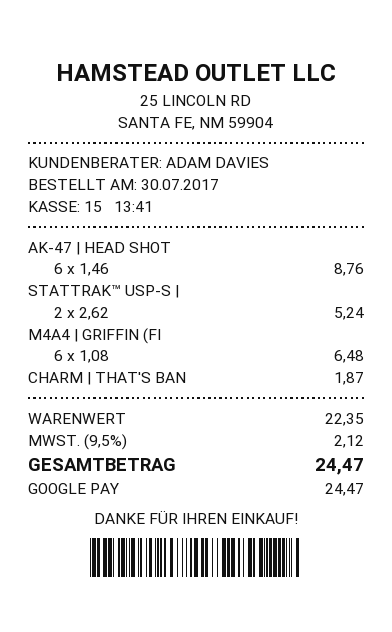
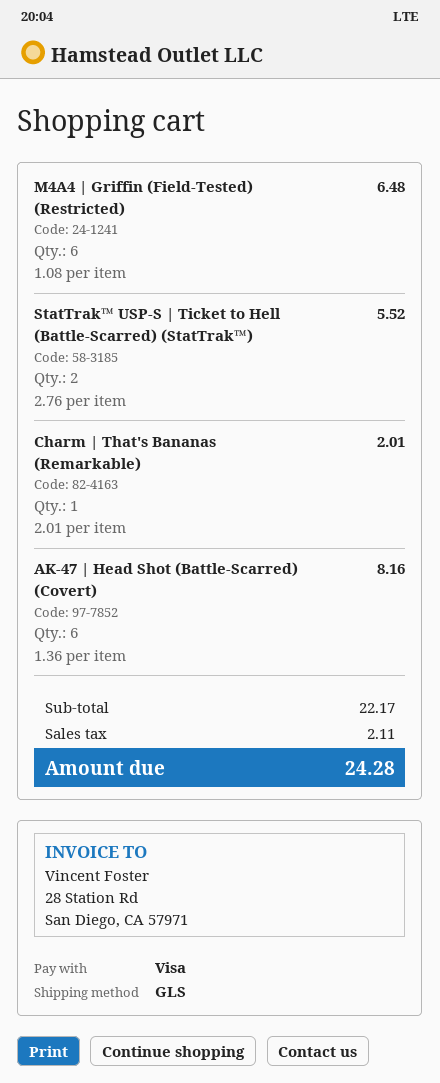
payment method: Google Pay -> Visa
AK-47 | HEAD SHOT: 6 x 1.46 = 8.76 -> 6 x 1.36 = 8.16
STATTRAK™ USP-S |: 2 x 2.62 = 5.24 -> 2 x 2.76 = 5.52
CHARM | THAT'S BAN: 1 x 1.87 = 1.87 -> 1 x 2.01 = 2.01
subtotal: 22.35 -> 22.17
tax: 2.12 -> 2.11
total: 24.47 -> 24.28

